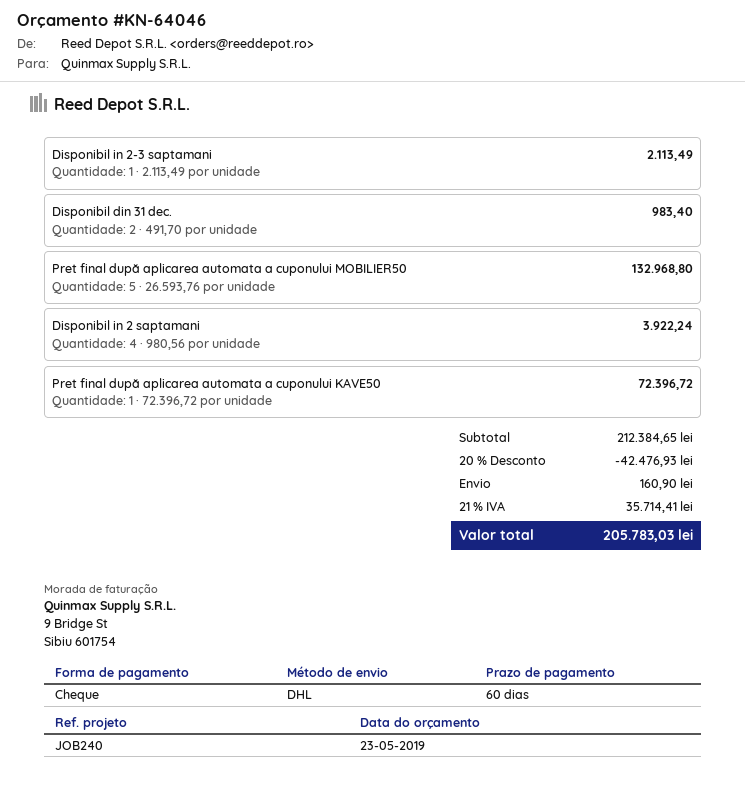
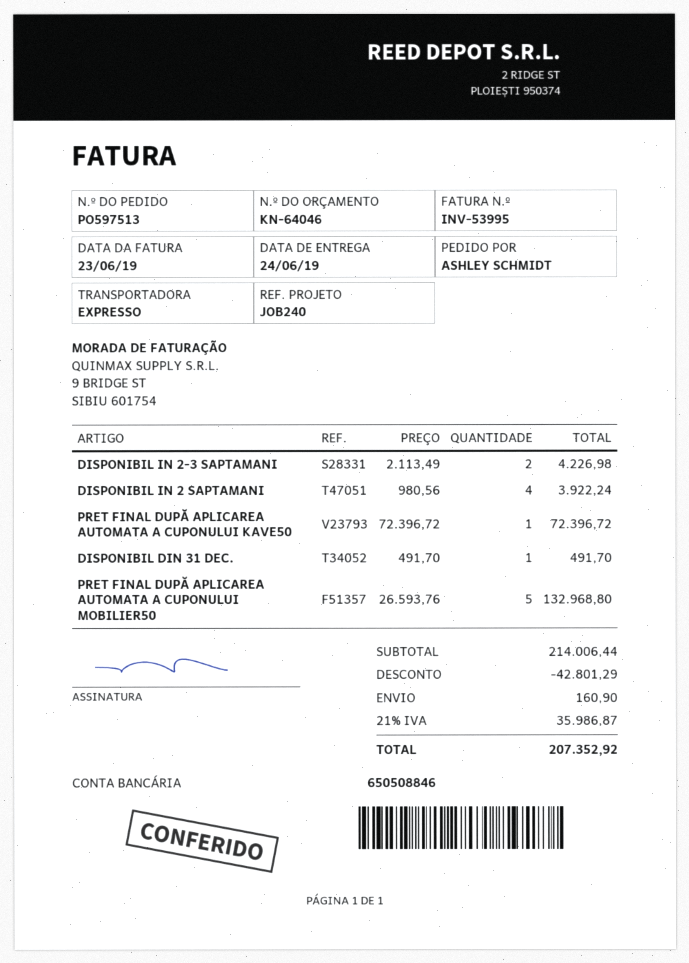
shipping method: DHL -> express
Disponibil in 2-3 saptamani: 1 x 2113.49 = 2113.49 -> 2 x 2113.49 = 4226.98
Disponibil din 31 dec.: 2 x 491.70 = 983.40 -> 1 x 491.70 = 491.70
subtotal: 212384.65 -> 214006.44
discount: 42476.93 -> 42801.29
tax: 21% = 35714.41 -> 21% = 35986.87
total: 205783.03 -> 207352.92

